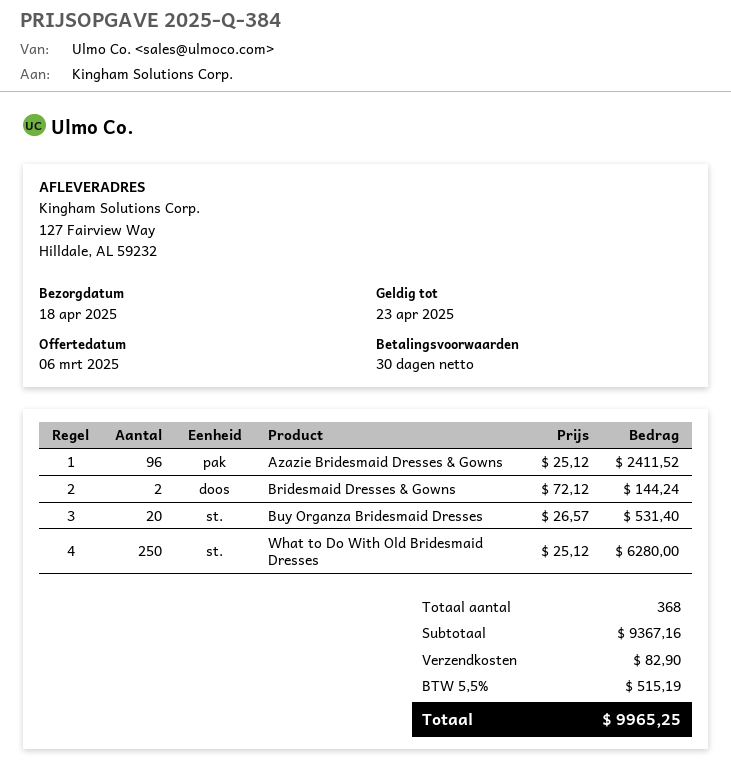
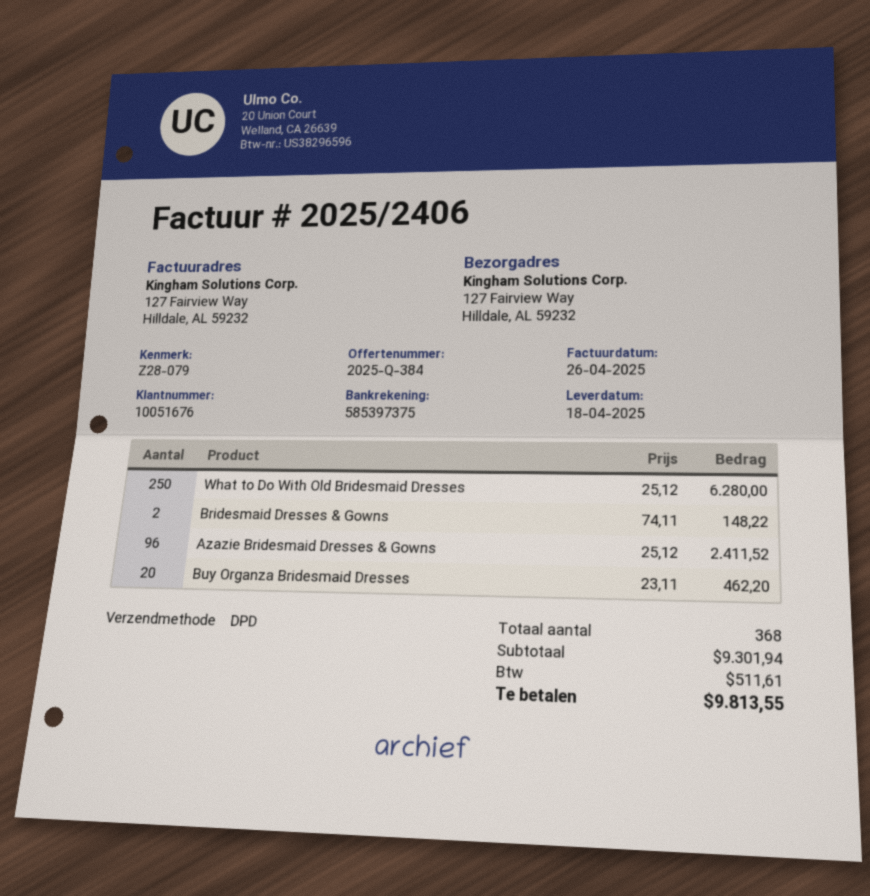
Bridesmaid Dresses & Gowns: 2 x 72.12 = 144.24 -> 2 x 74.11 = 148.22
Buy Organza Bridesmaid Dresses: 20 x 26.57 = 531.40 -> 20 x 23.11 = 462.20
subtotal: 9367.16 -> 9301.94
shipping: 82.90 -> none
tax: 515.19 -> 511.61
total: 9965.25 -> 9813.55

